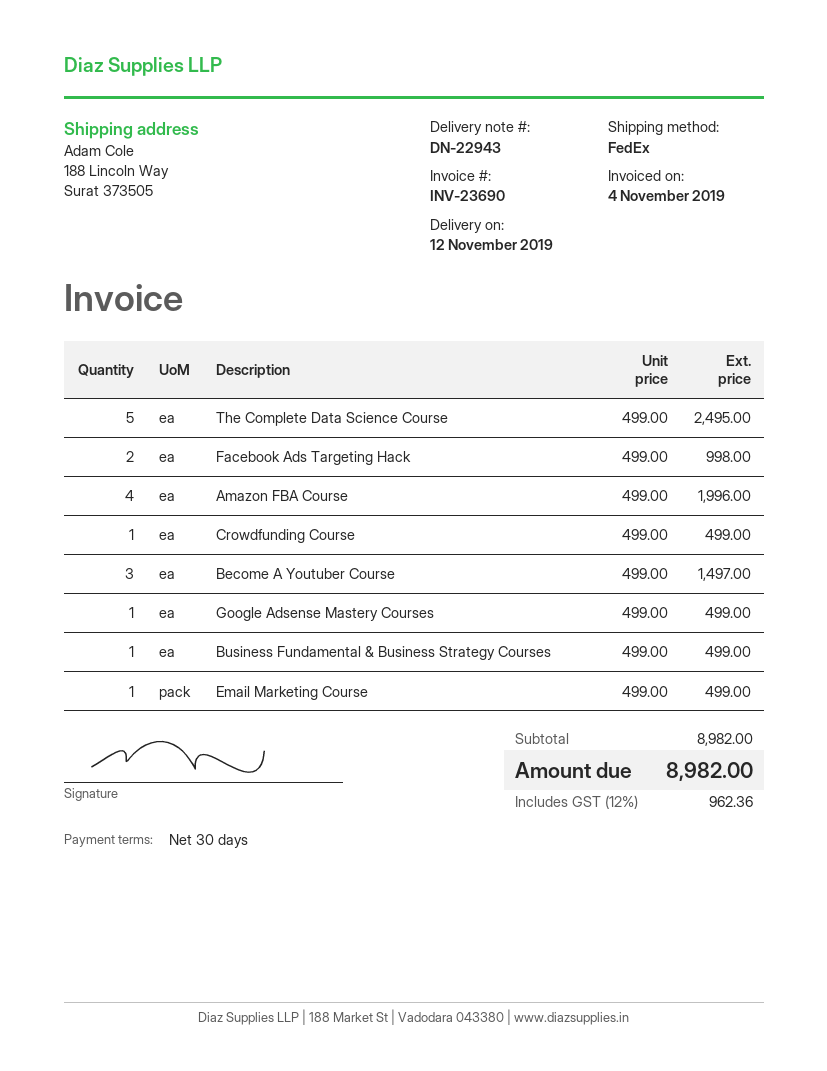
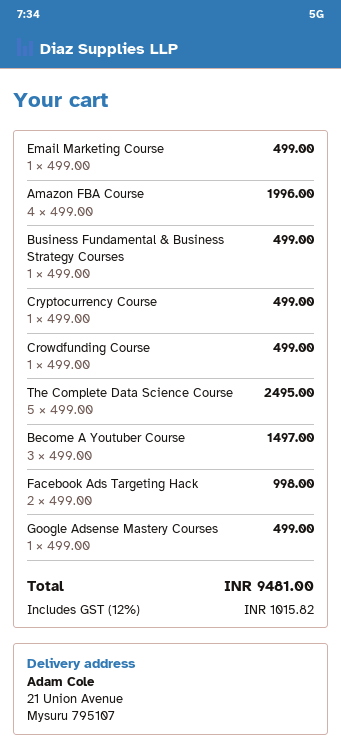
ship to: 188 Lincoln Way, Surat 373505 -> 21 Union Avenue, Mysuru 795107
Cryptocurrency Course: none -> 1 x 499.00 = 499.00
tax: 12% = 962.36 -> 12% = 1015.82
total: 8982.00 -> 9481.00

